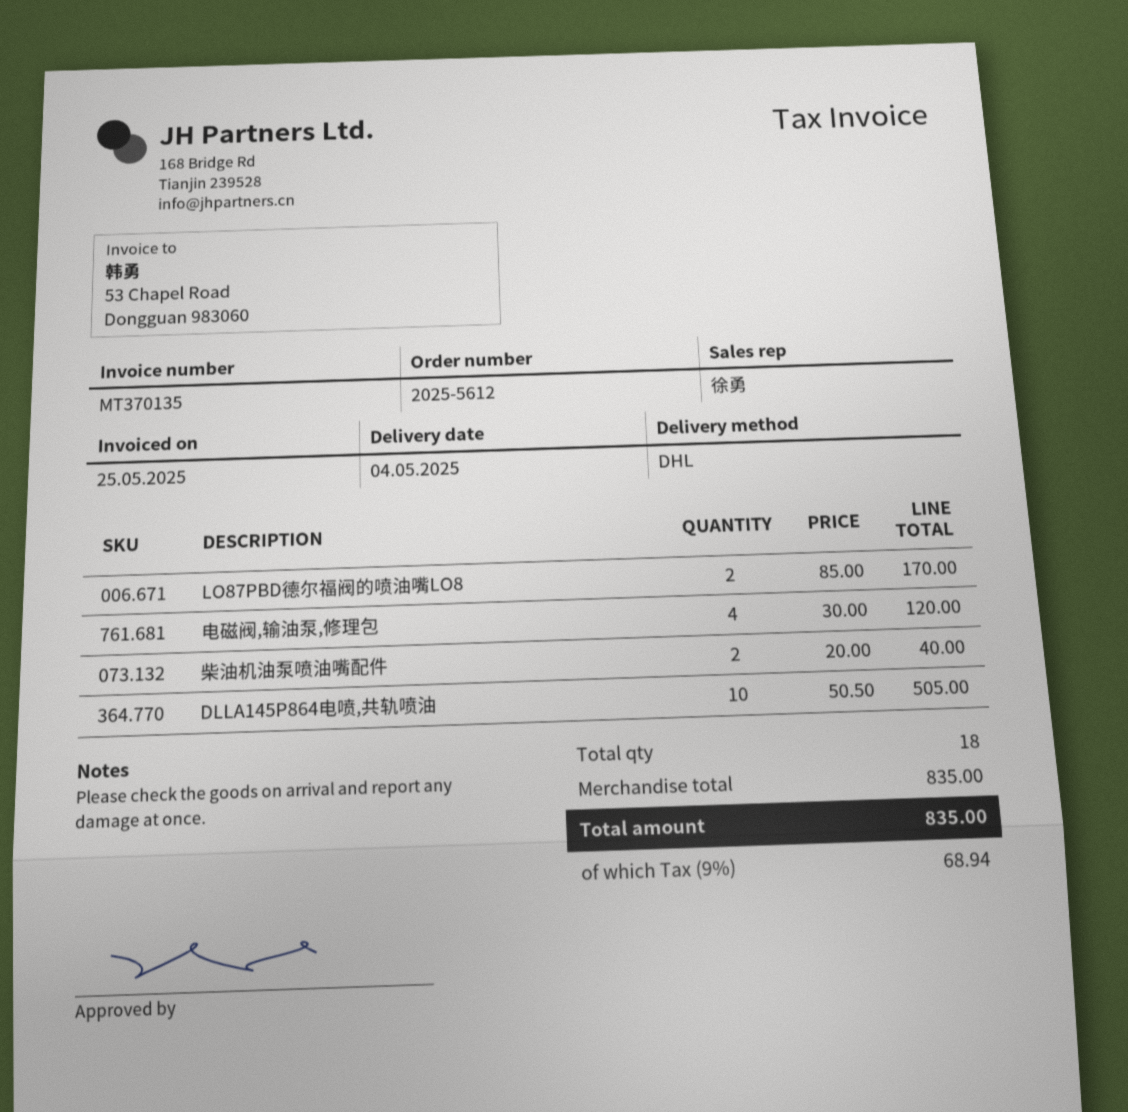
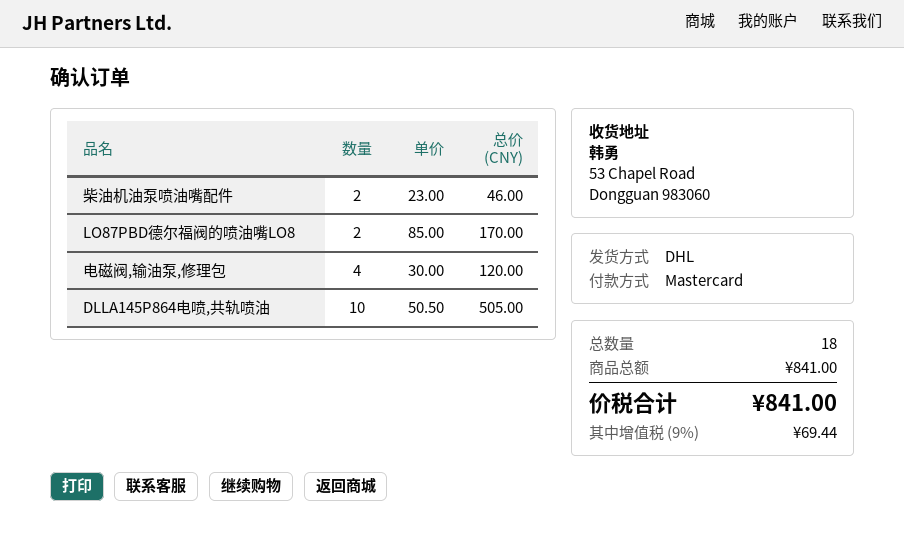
柴油机油泵喷油嘴配件: 2 x 20.00 = 40.00 -> 2 x 23.00 = 46.00
subtotal: 835.00 -> 841.00
tax: 9% = 68.94 -> 9% = 69.44
total: 835.00 -> 841.00

